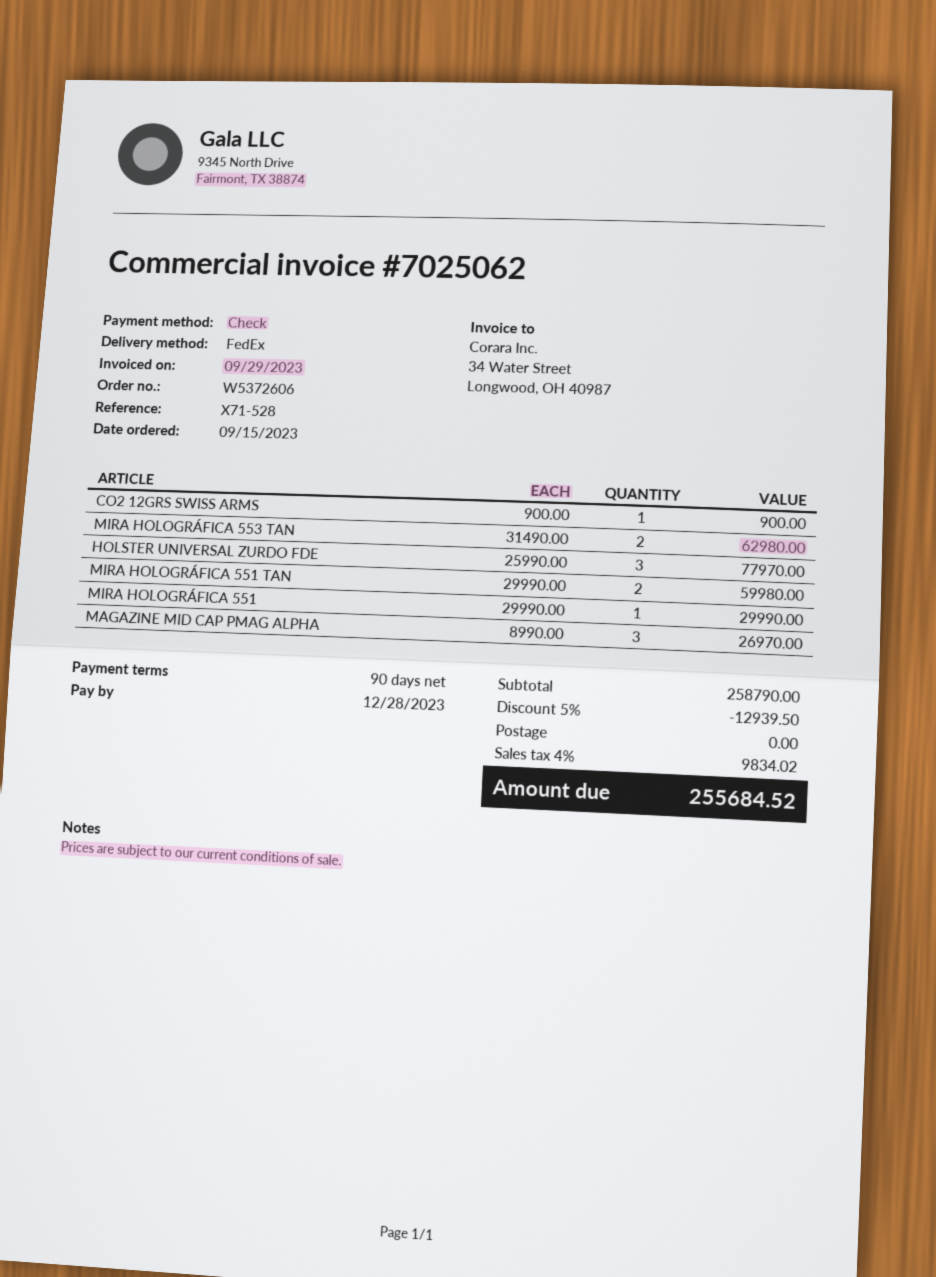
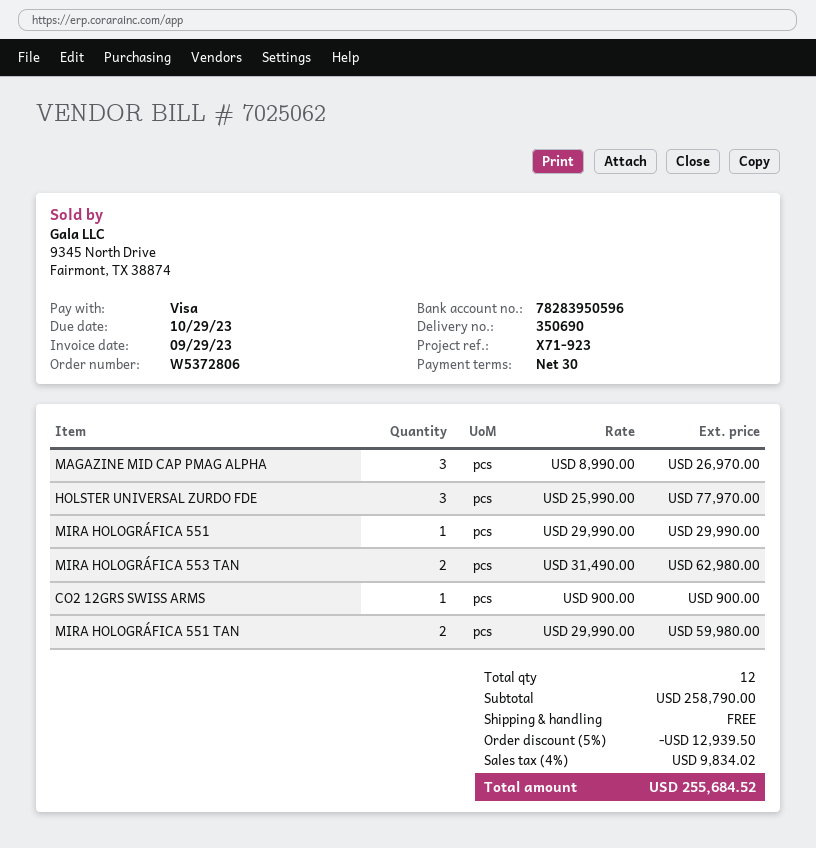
order number: W5372606 -> W5372806
payment terms: 90 days -> 30 days
due date: 2023-12-28 -> 2023-10-29
reference: X71-528 -> X71-923
payment method: cheque -> Visa

